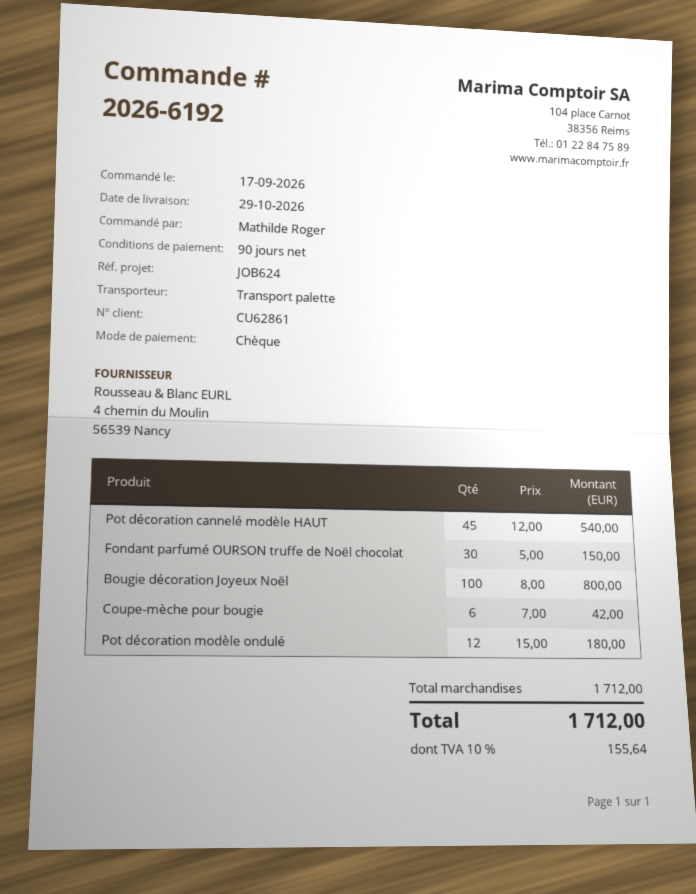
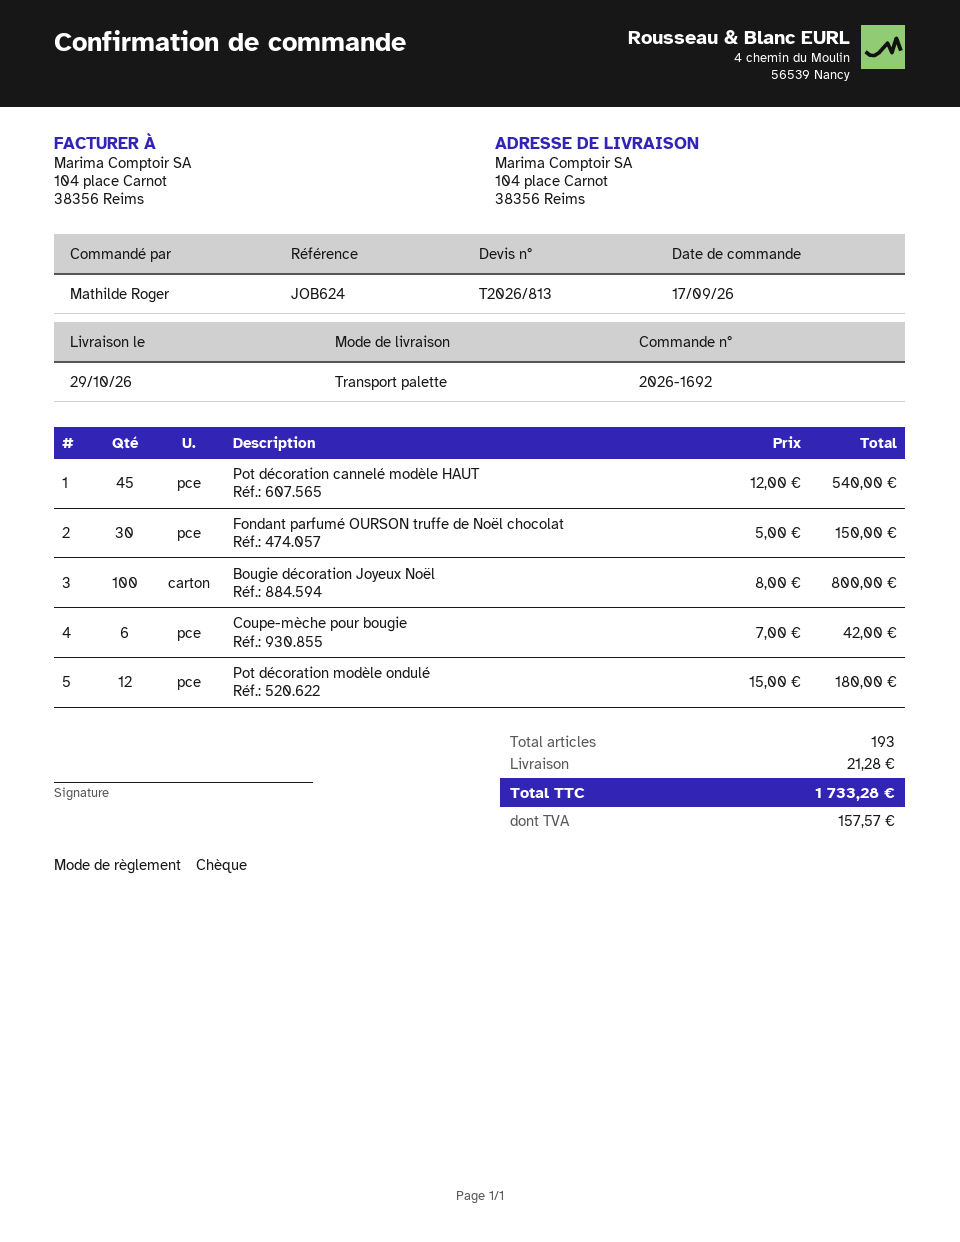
order number: 2026-6192 -> 2026-1692
shipping: none -> 21.28
tax: 155.64 -> 157.57
total: 1712.00 -> 1733.28

